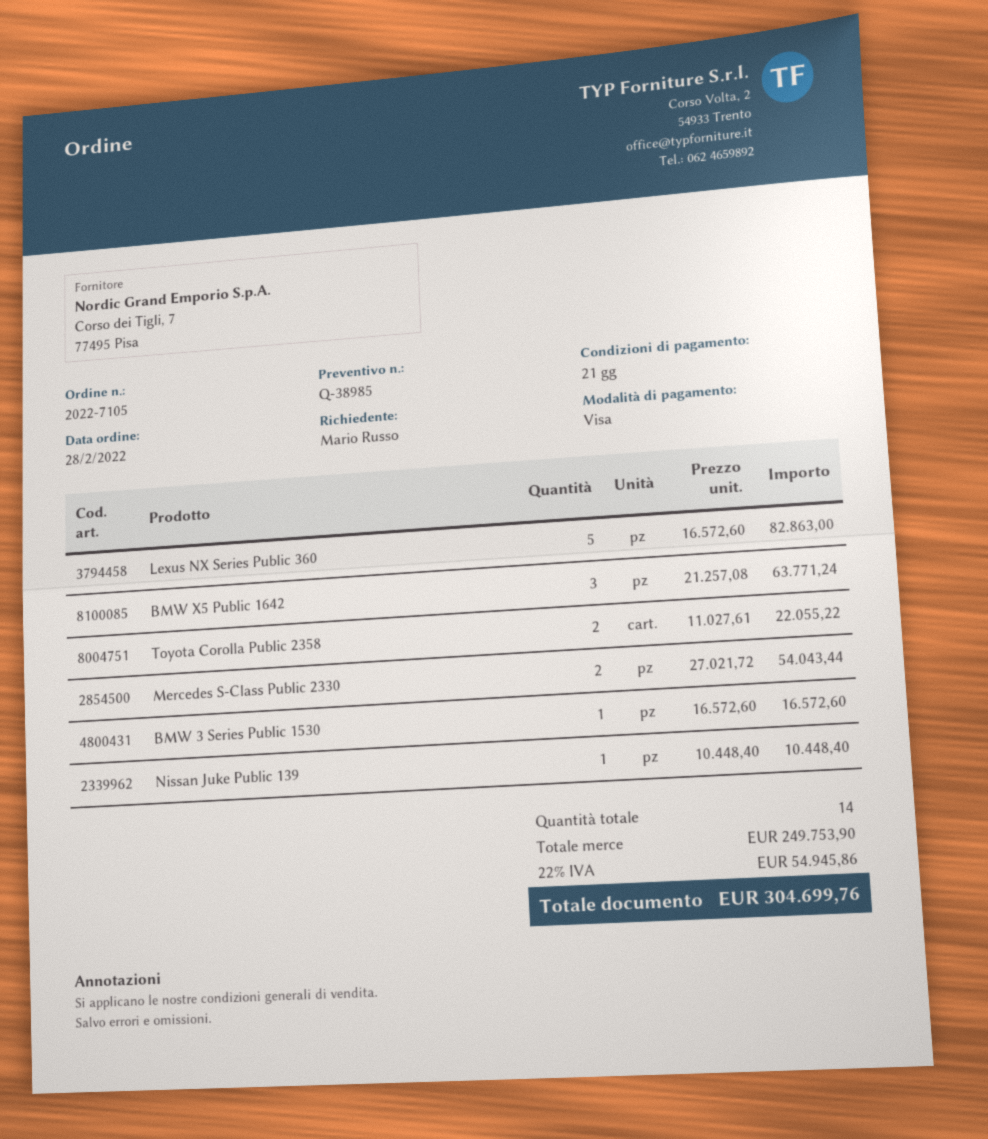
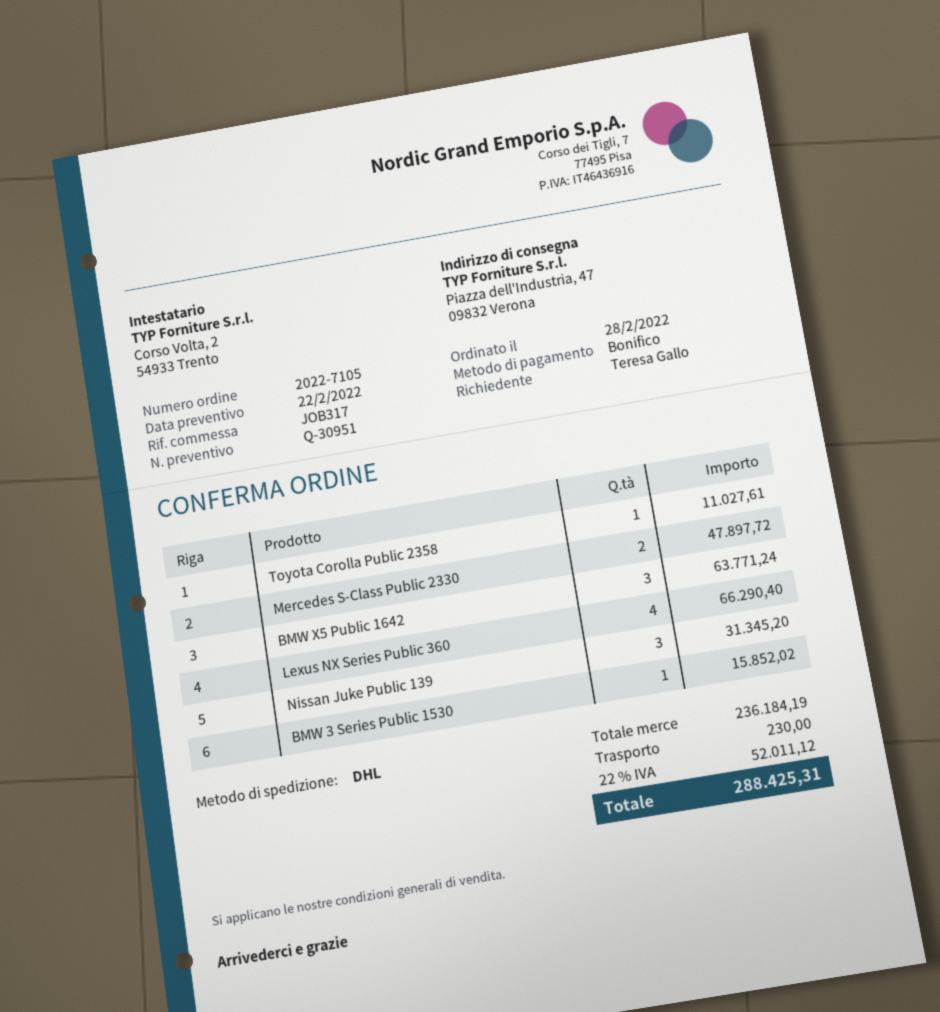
quote number: Q-38985 -> Q-30951
ordered by: Mario Russo -> Teresa Gallo
payment method: Visa -> bank transfer
Lexus NX Series Public 360: 5 for 82863.00 -> 4 for 66290.40
Toyota Corolla Public 2358: 2 for 22055.22 -> 1 for 11027.61
Mercedes S-Class Public 2330: 2 for 54043.44 -> 2 for 47897.72
BMW 3 Series Public 1530: 1 for 16572.60 -> 1 for 15852.02
Nissan Juke Public 139: 1 for 10448.40 -> 3 for 31345.20
subtotal: 249753.90 -> 236184.19
shipping: none -> 230.00
tax: 22% = 54945.86 -> 22% = 52011.12
total: 304699.76 -> 288425.31

